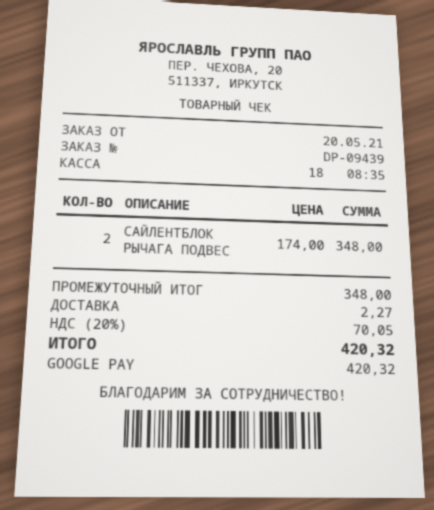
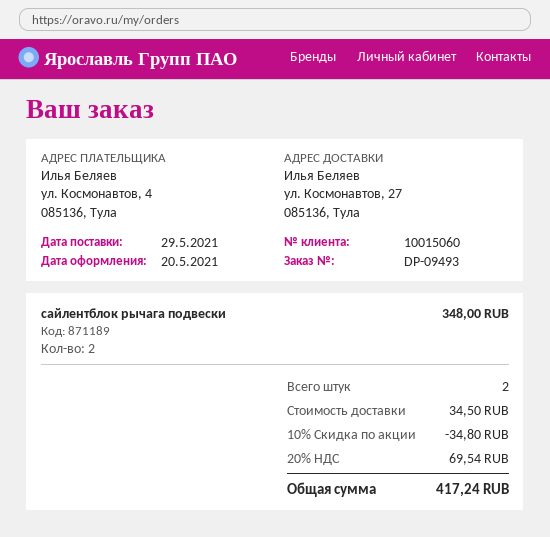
order number: DP-09439 -> DP-09493
discount: none -> 10% = 34.80
shipping: 2.27 -> 34.50
tax: 20% = 70.05 -> 20% = 69.54
total: 420.32 -> 417.24

